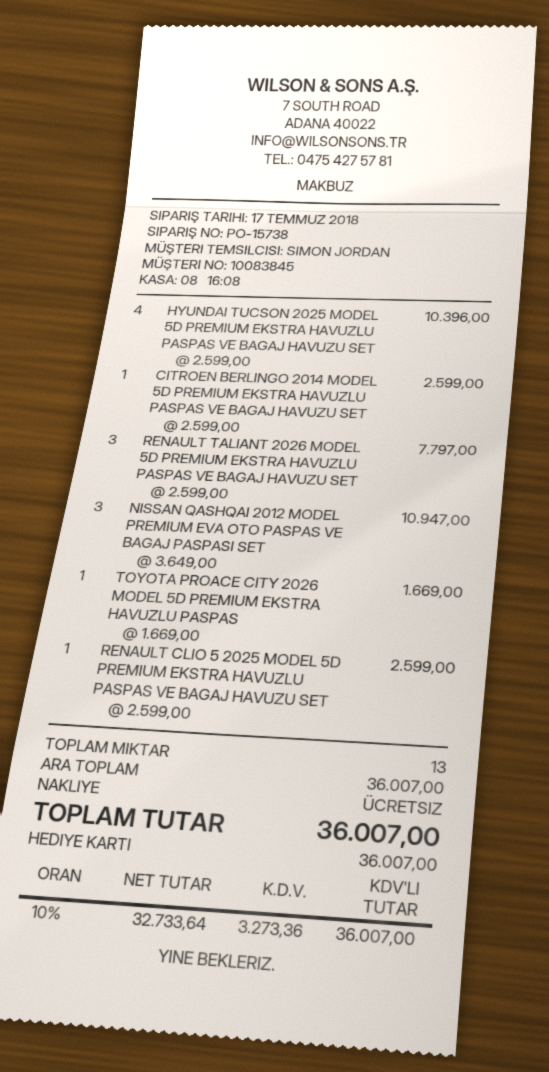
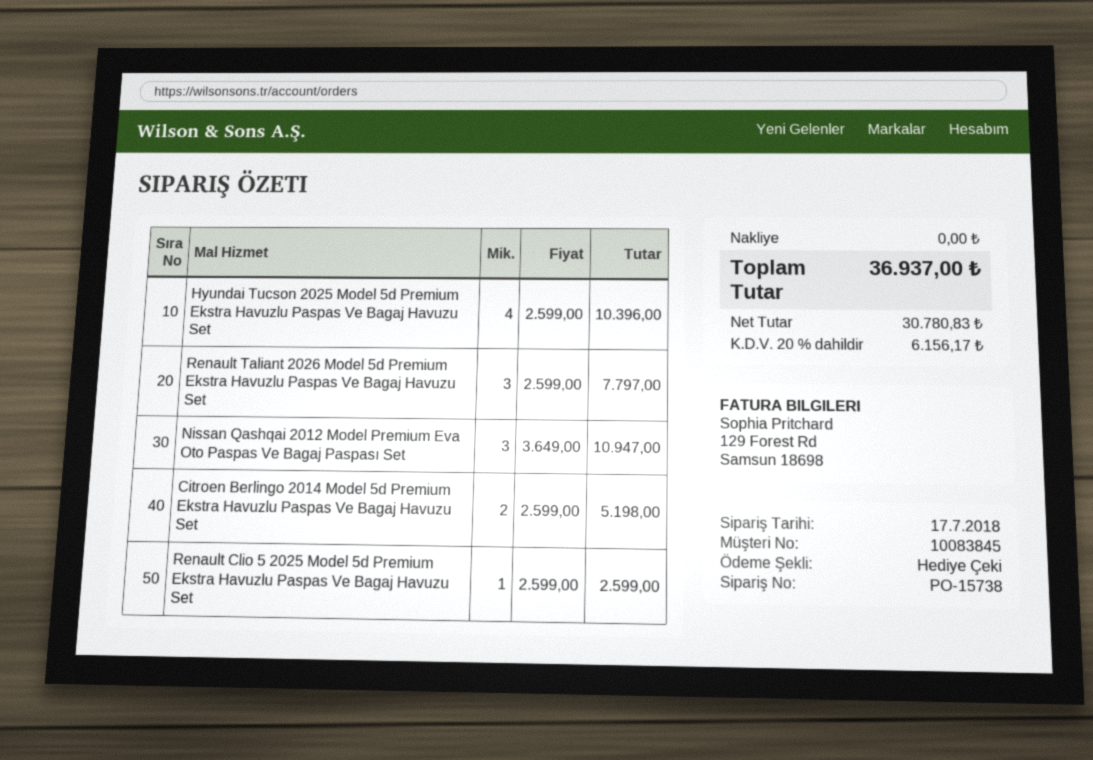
CITROEN BERLINGO 2014 MODEL 5D PREMIUM EKSTRA HAVUZLU PASPAS VE BAGAJ HAVUZU SET: 1 x 2599.00 = 2599.00 -> 2 x 2599.00 = 5198.00
TOYOTA PROACE CITY 2026 MODEL 5D PREMIUM EKSTRA HAVUZLU PASPAS: 1 x 1669.00 = 1669.00 -> none
net: 32733.64 -> 30780.83
tax: 10% = 3273.36 -> 20% = 6156.17
total: 36007.00 -> 36937.00

